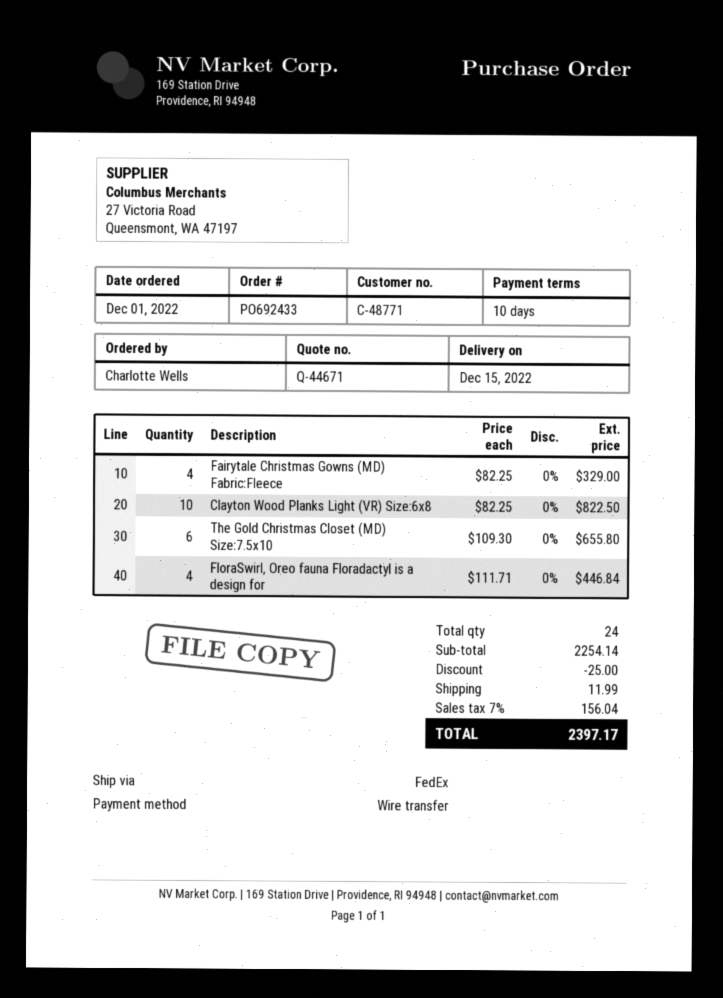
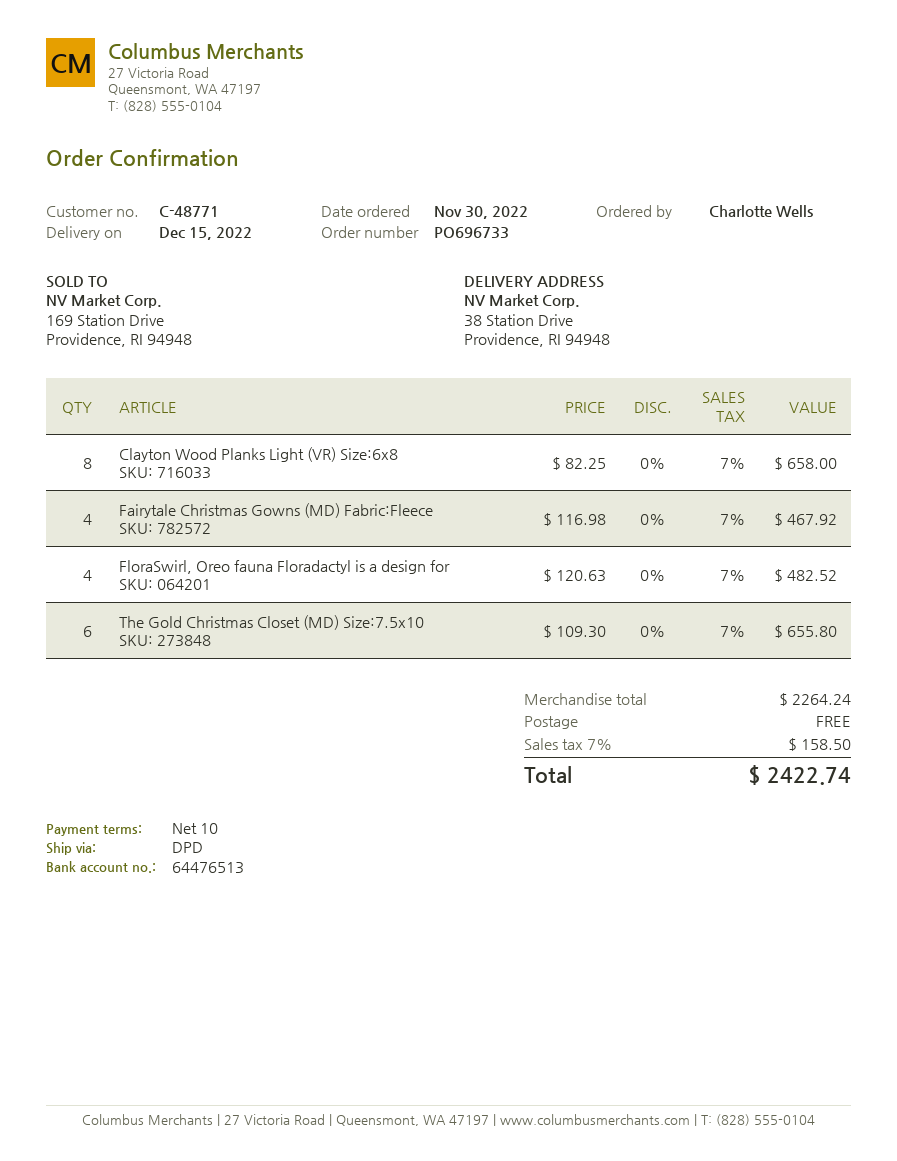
order number: PO692433 -> PO696733
order date: 2022-12-01 -> 2022-11-30
shipping method: FedEx -> DPD
Fairytale Christmas Gowns (MD) Fabric:Fleece: 4 x 82.25 = 329.00 -> 4 x 116.98 = 467.92
Clayton Wood Planks Light (VR) Size:6x8: 10 x 82.25 = 822.50 -> 8 x 82.25 = 658.00
FloraSwirl, Oreo fauna Floradactyl is a design for: 4 x 111.71 = 446.84 -> 4 x 120.63 = 482.52
subtotal: 2254.14 -> 2264.24
discount: 25.00 -> none
shipping: 11.99 -> 0.00
tax: 7% = 156.04 -> 7% = 158.50
total: 2397.17 -> 2422.74

